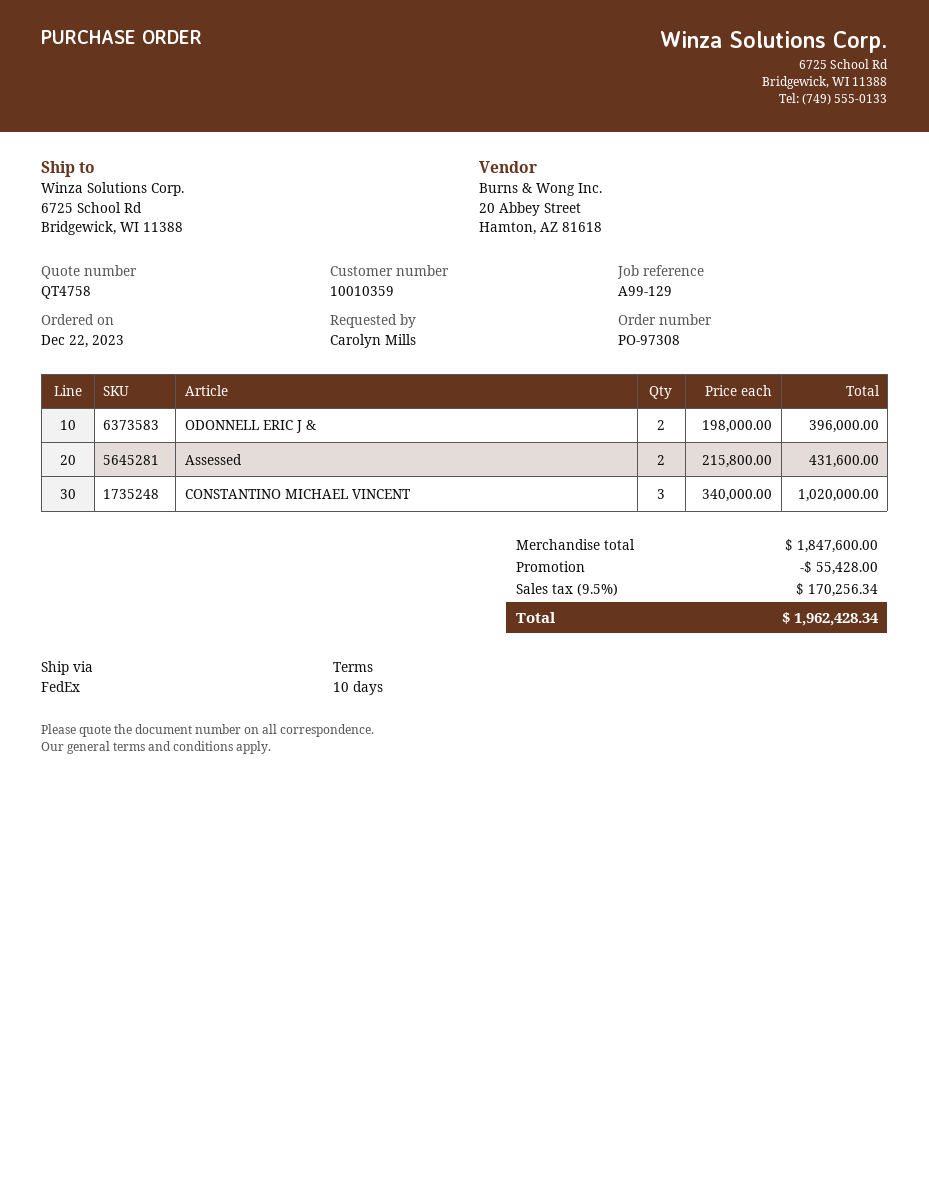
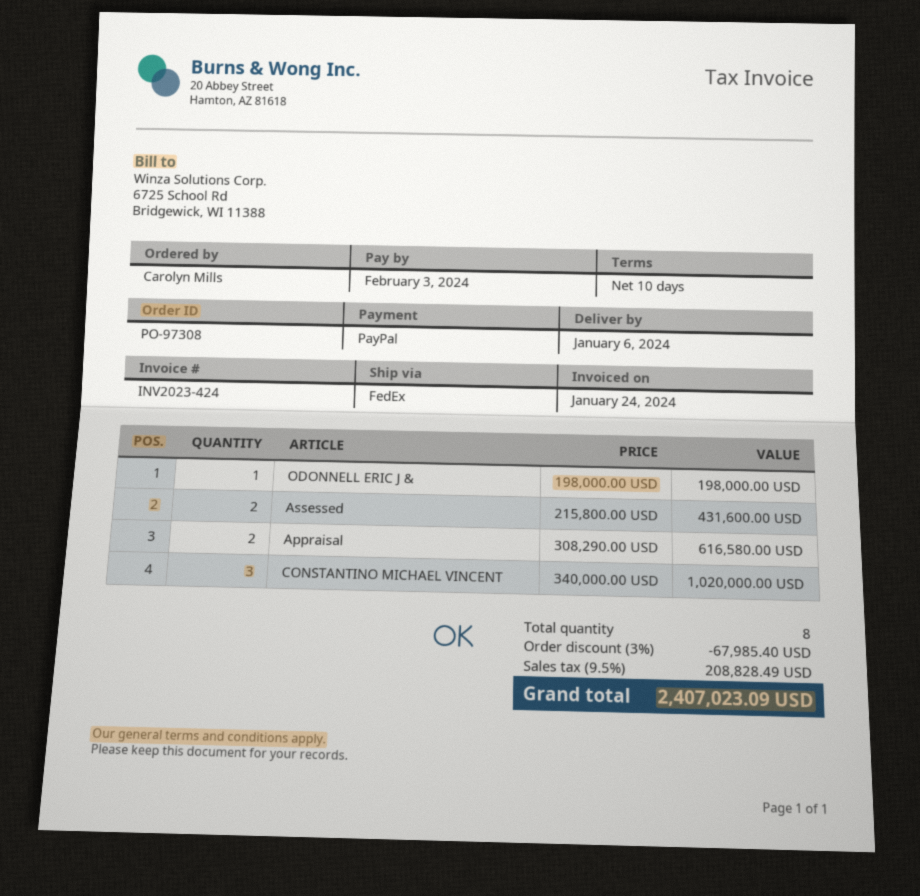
ODONNELL ERIC J &: 2 x 198000.00 = 396000.00 -> 1 x 198000.00 = 198000.00
Appraisal: none -> 2 x 308290.00 = 616580.00
discount: 55428.00 -> 67985.40
tax: 9.5% = 170256.34 -> 9.5% = 208828.49
total: 1962428.34 -> 2407023.09

